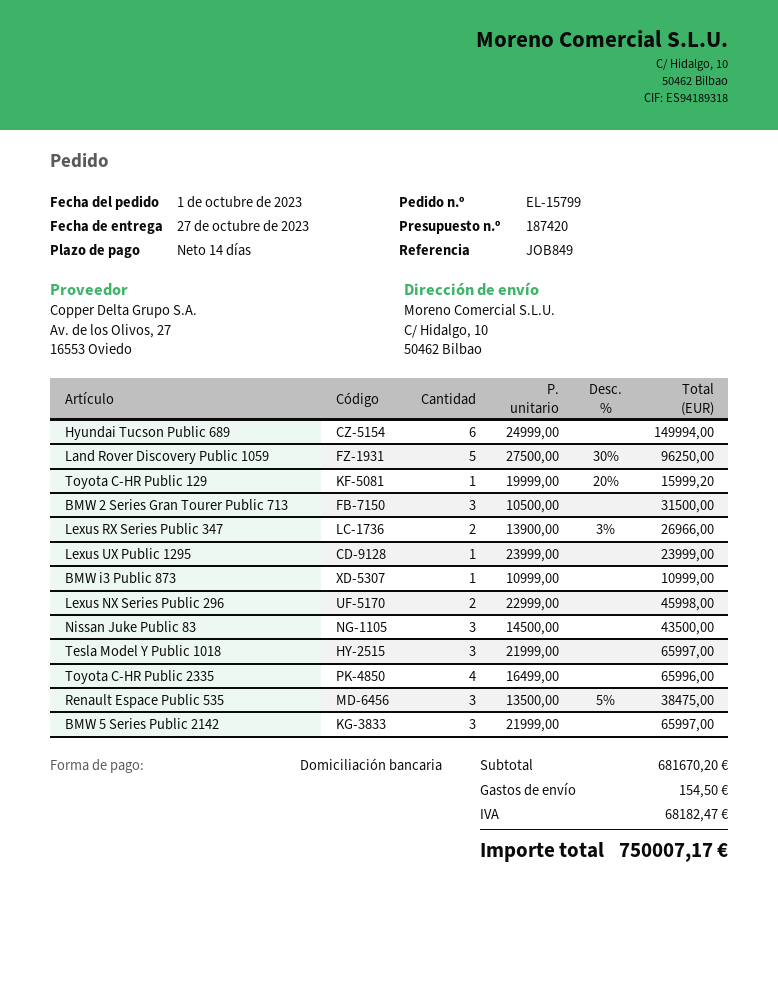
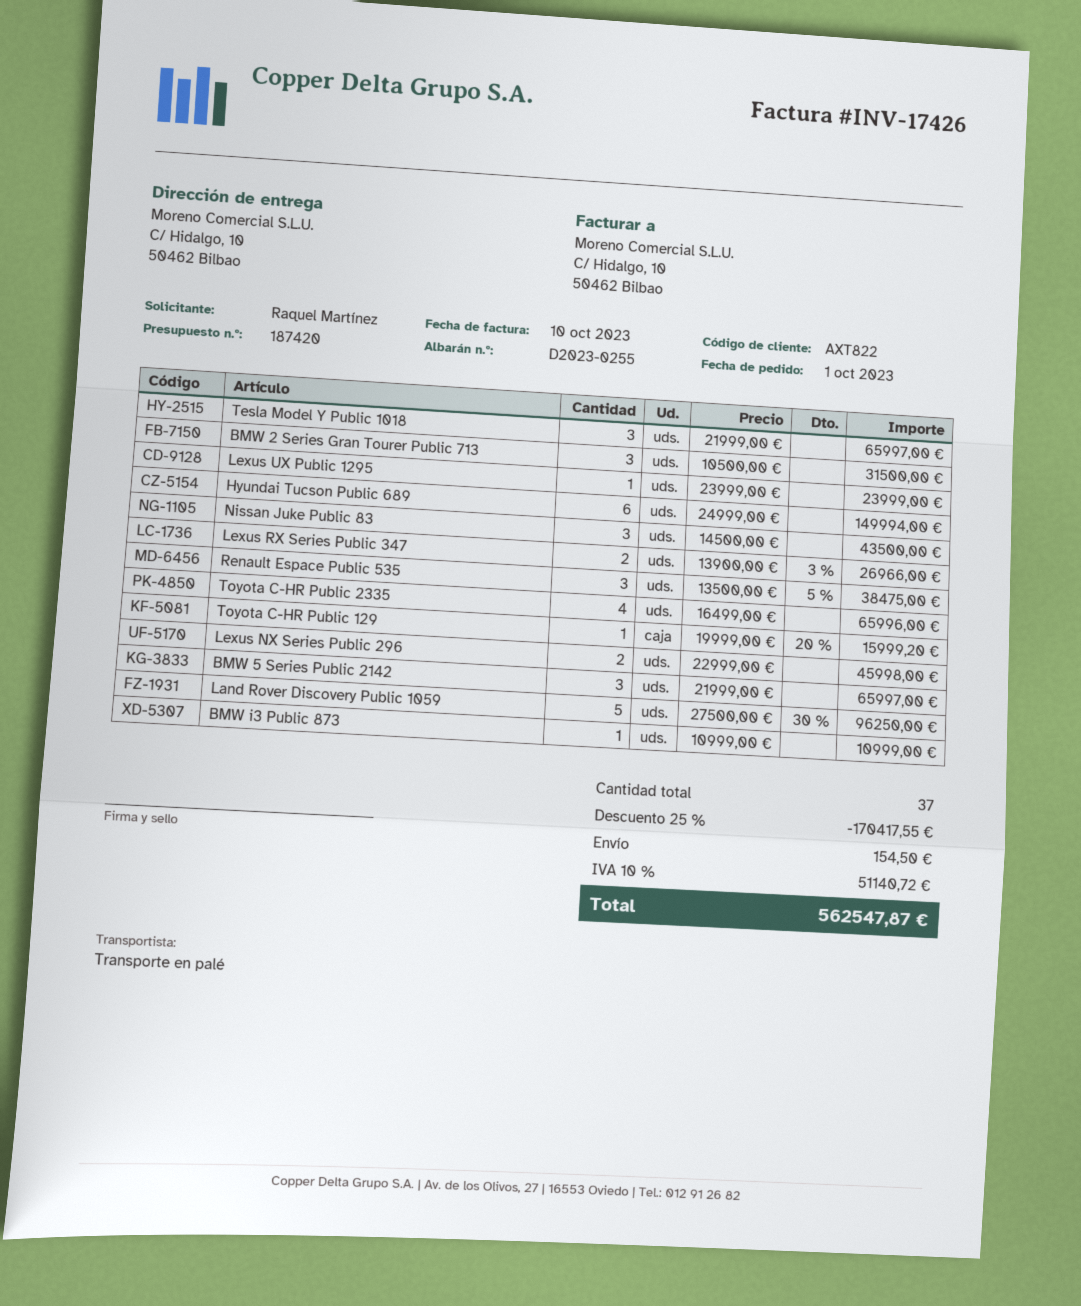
discount: none -> 25% = 170417.55
tax: 68182.47 -> 51140.72
total: 750007.17 -> 562547.87

